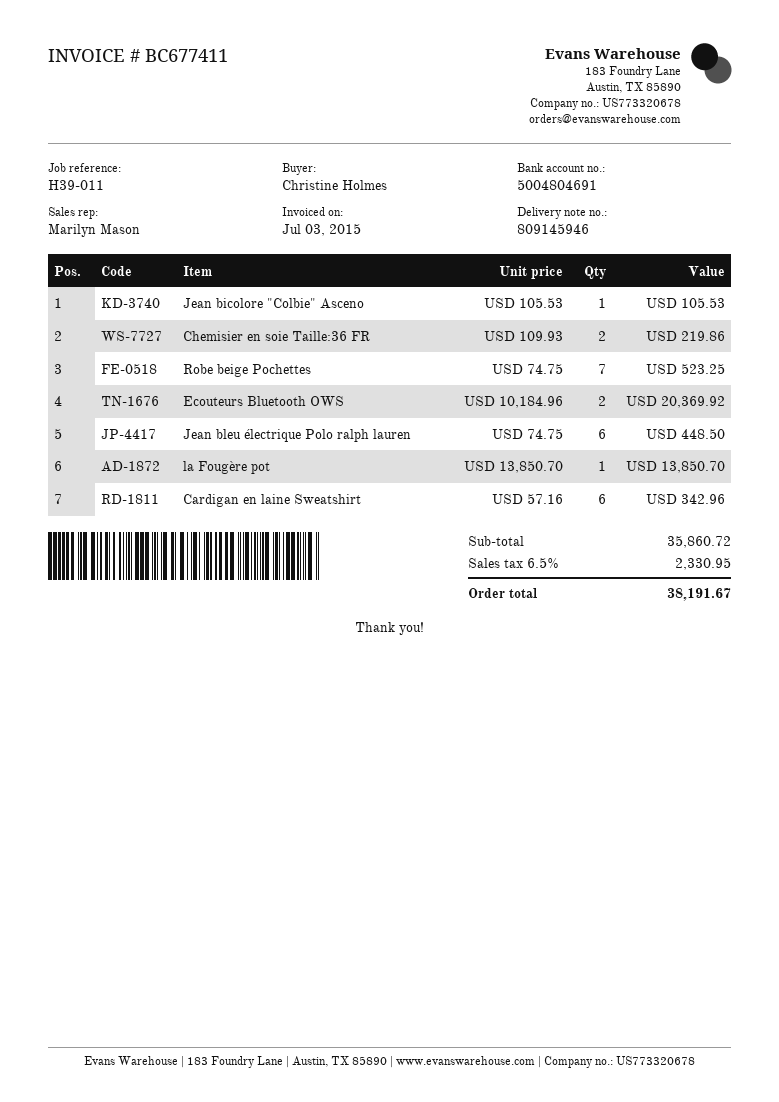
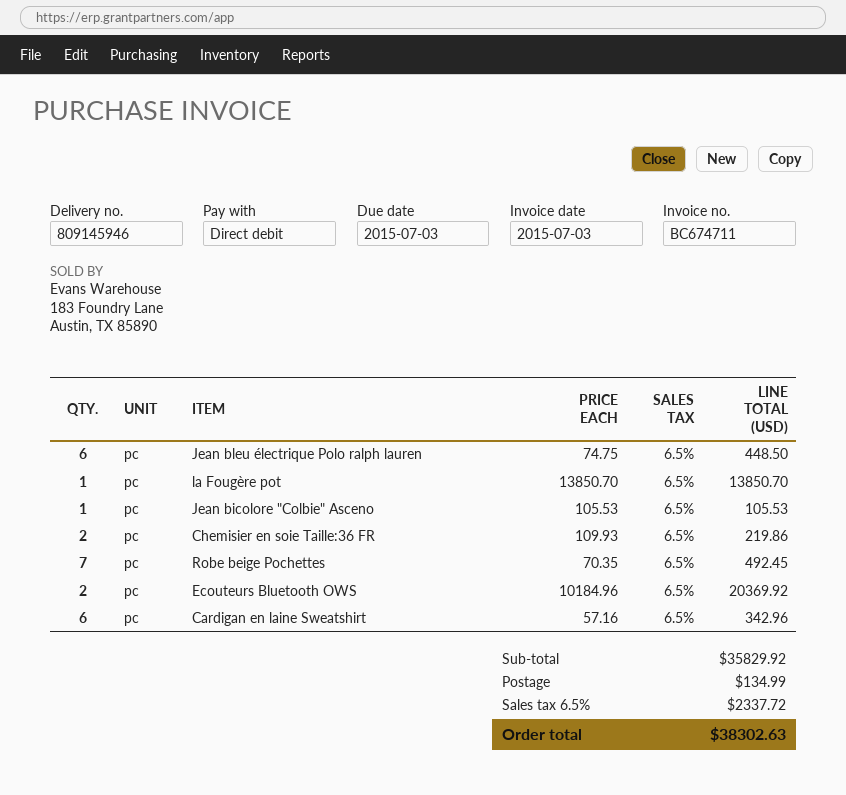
invoice number: BC677411 -> BC674711
Robe beige Pochettes: 7 x 74.75 = 523.25 -> 7 x 70.35 = 492.45
subtotal: 35860.72 -> 35829.92
shipping: none -> 134.99
tax: 6.5% = 2330.95 -> 6.5% = 2337.72
total: 38191.67 -> 38302.63

